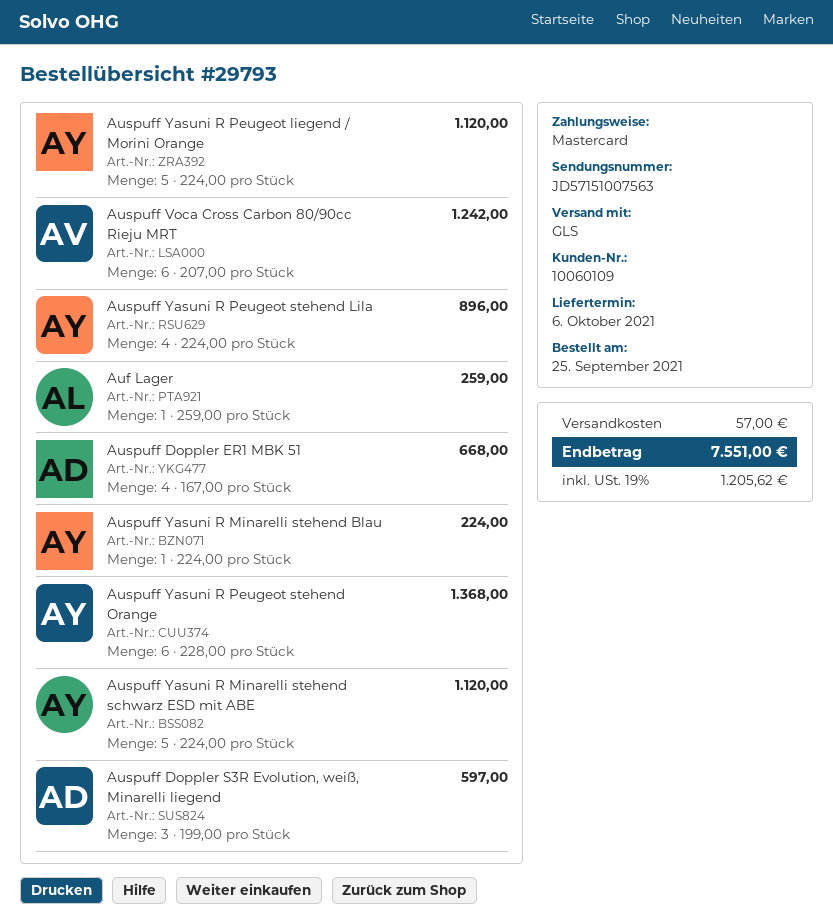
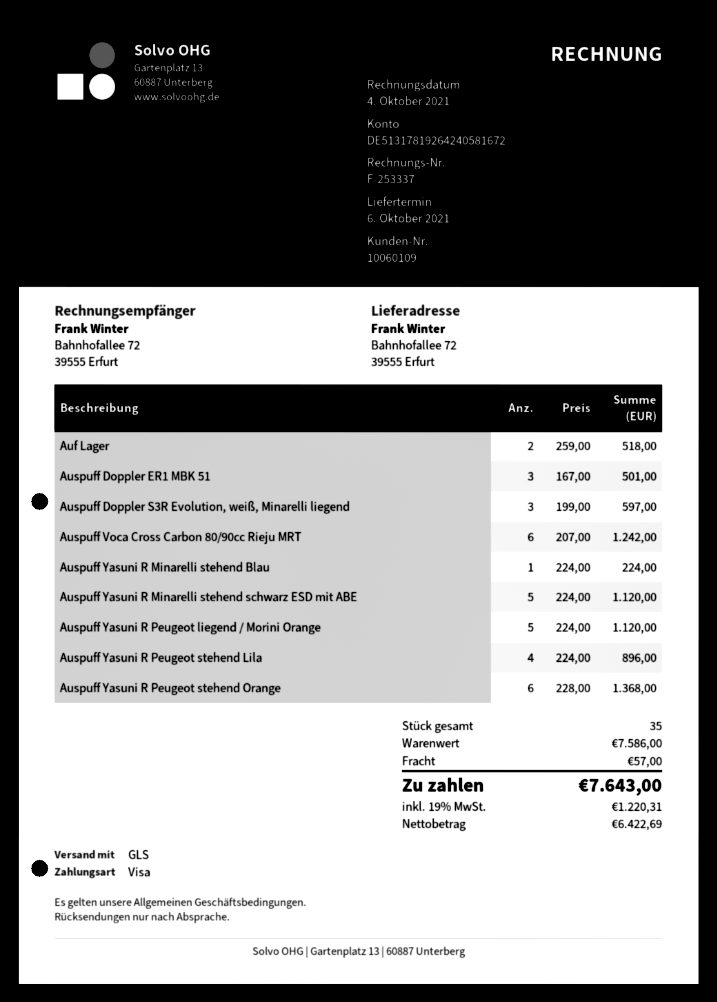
payment method: Mastercard -> Visa
Auf Lager: 1 x 259.00 = 259.00 -> 2 x 259.00 = 518.00
Auspuff Doppler ER1 MBK 51: 4 x 167.00 = 668.00 -> 3 x 167.00 = 501.00
tax: 19% = 1205.62 -> 19% = 1220.31
total: 7551.00 -> 7643.00

